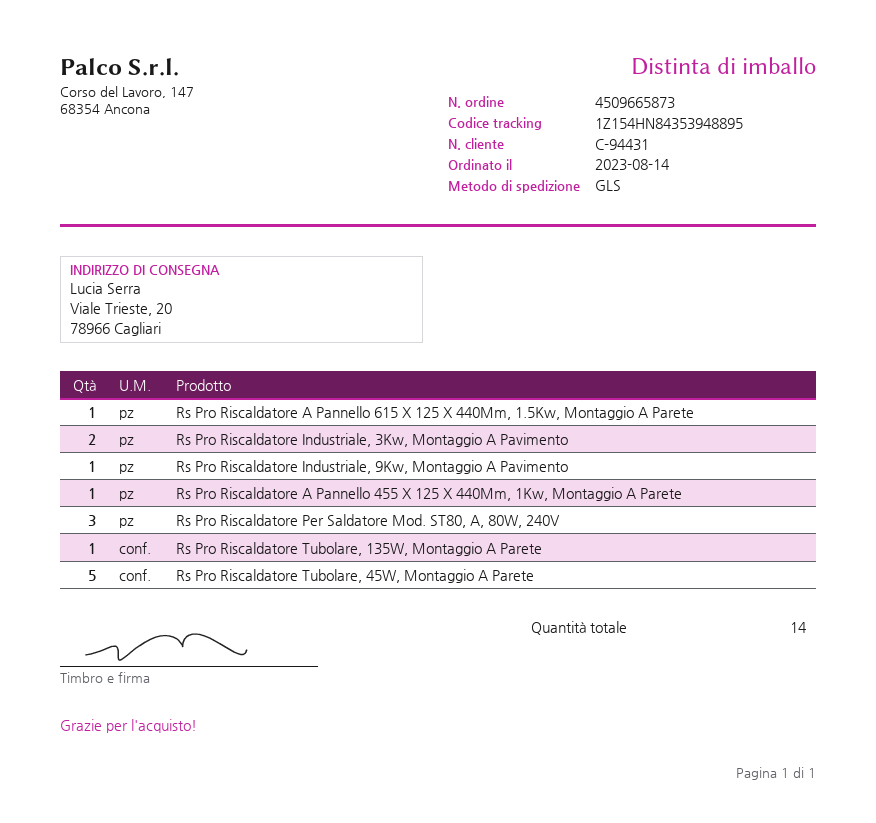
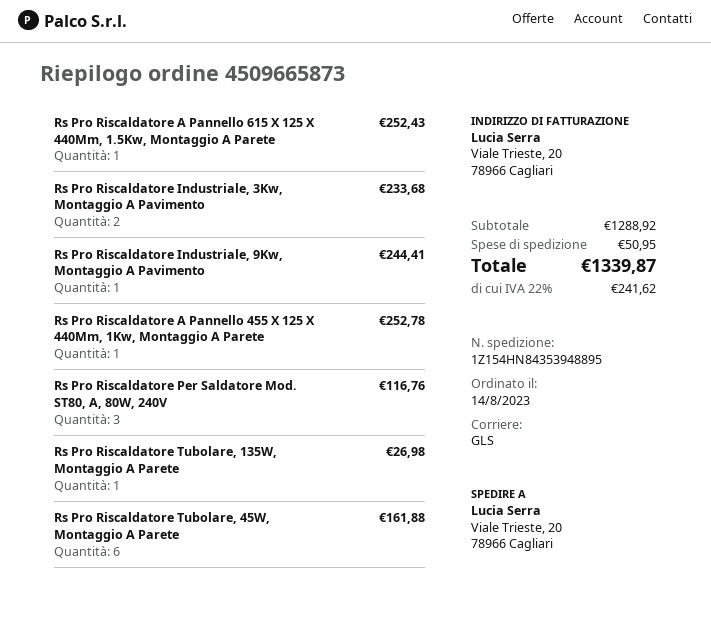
Rs Pro Riscaldatore Tubolare, 45W, Montaggio A Parete: 5 -> 6

